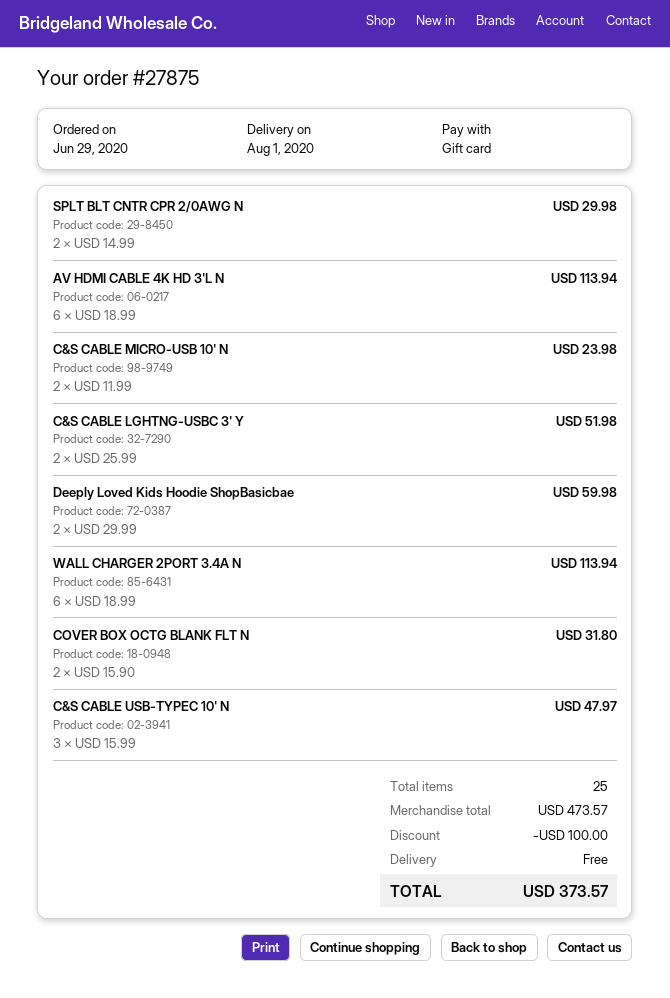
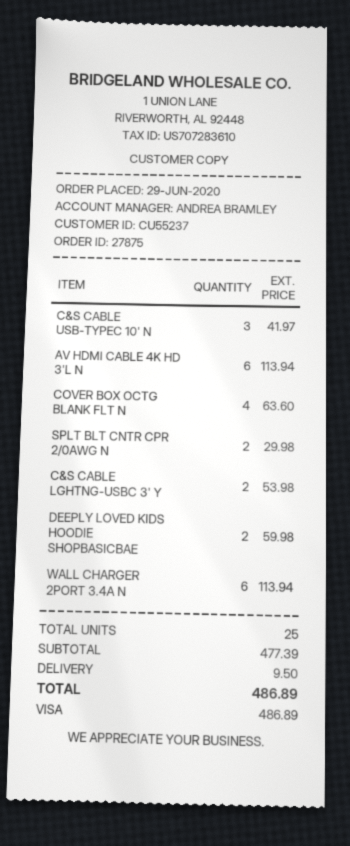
payment method: gift card -> Visa
C&S CABLE MICRO-USB 10' N: 2 for 23.98 -> none
C&S CABLE LGHTNG-USBC 3' Y: 2 for 51.98 -> 2 for 53.98
COVER BOX OCTG BLANK FLT N: 2 for 31.80 -> 4 for 63.60
C&S CABLE USB-TYPEC 10' N: 3 for 47.97 -> 3 for 41.97
subtotal: 473.57 -> 477.39
discount: 100.00 -> none
shipping: 0.00 -> 9.50
total: 373.57 -> 486.89

